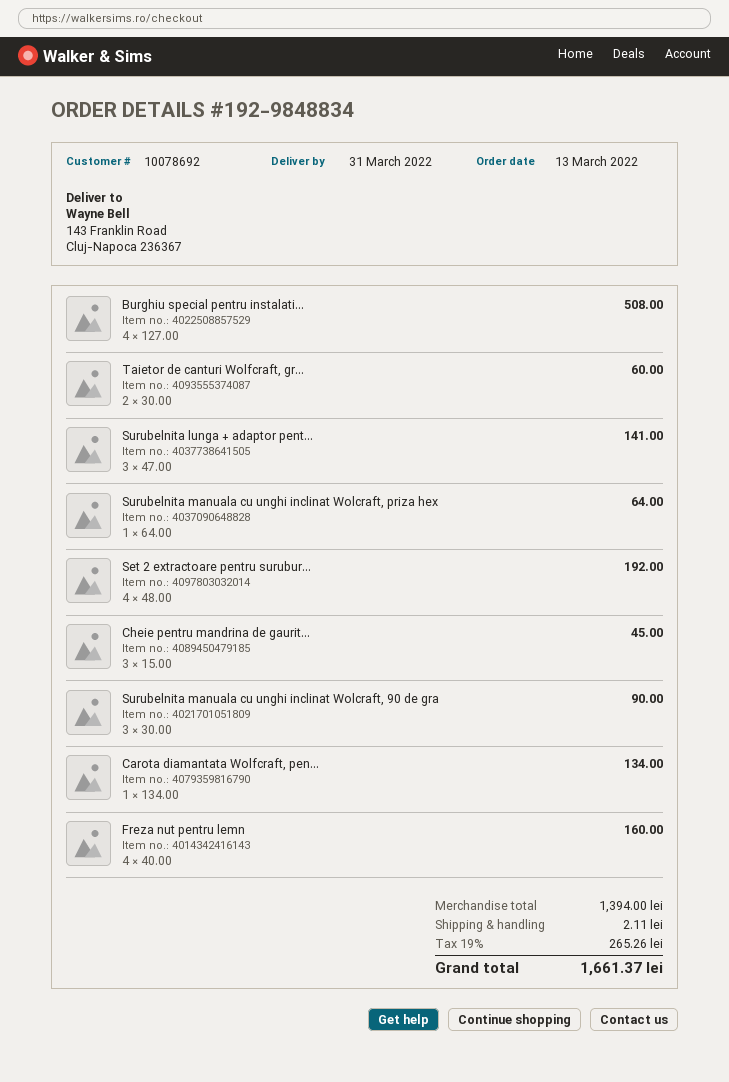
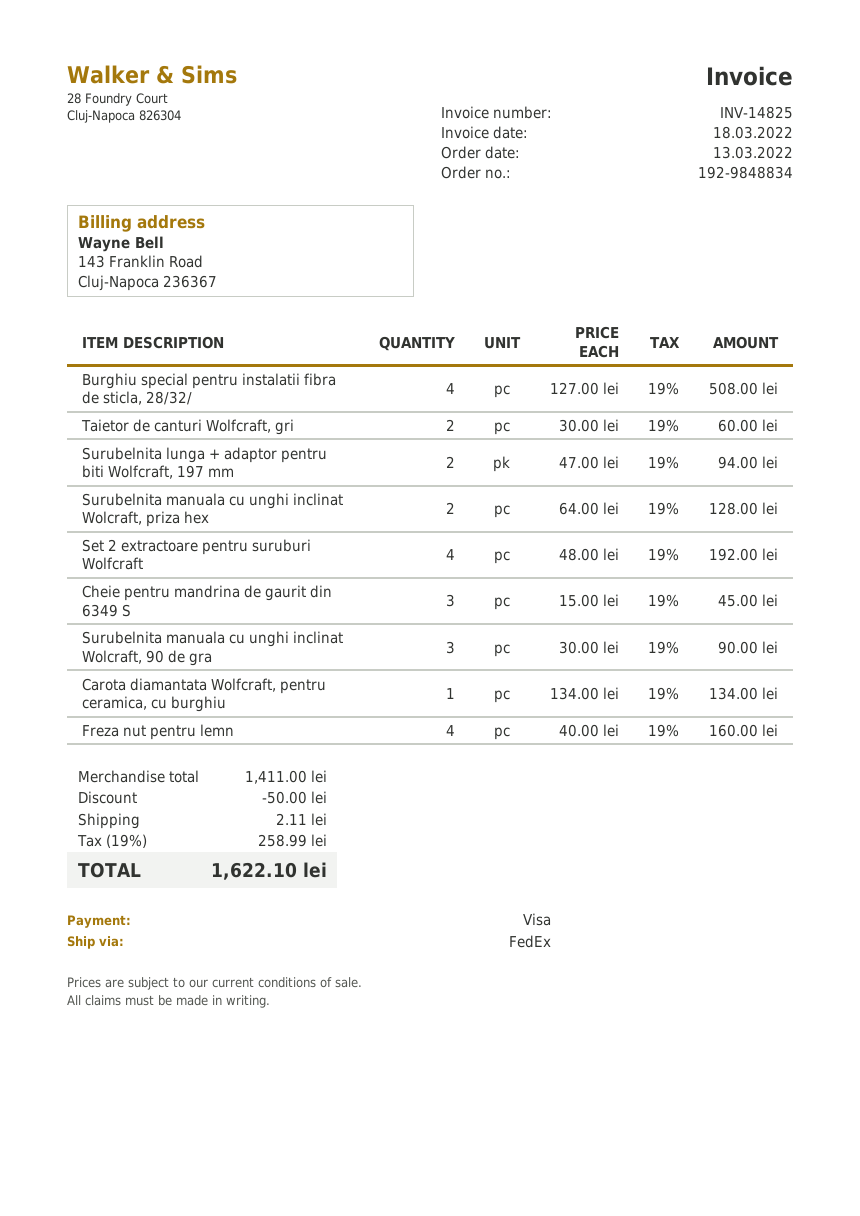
Surubelnita lunga + adaptor pent...: 3 x 47.00 = 141.00 -> 2 x 47.00 = 94.00
Surubelnita manuala cu unghi inclinat Wolcraft, priza hex: 1 x 64.00 = 64.00 -> 2 x 64.00 = 128.00
subtotal: 1394.00 -> 1411.00
discount: none -> 50.00
tax: 19% = 265.26 -> 19% = 258.99
total: 1661.37 -> 1622.10

